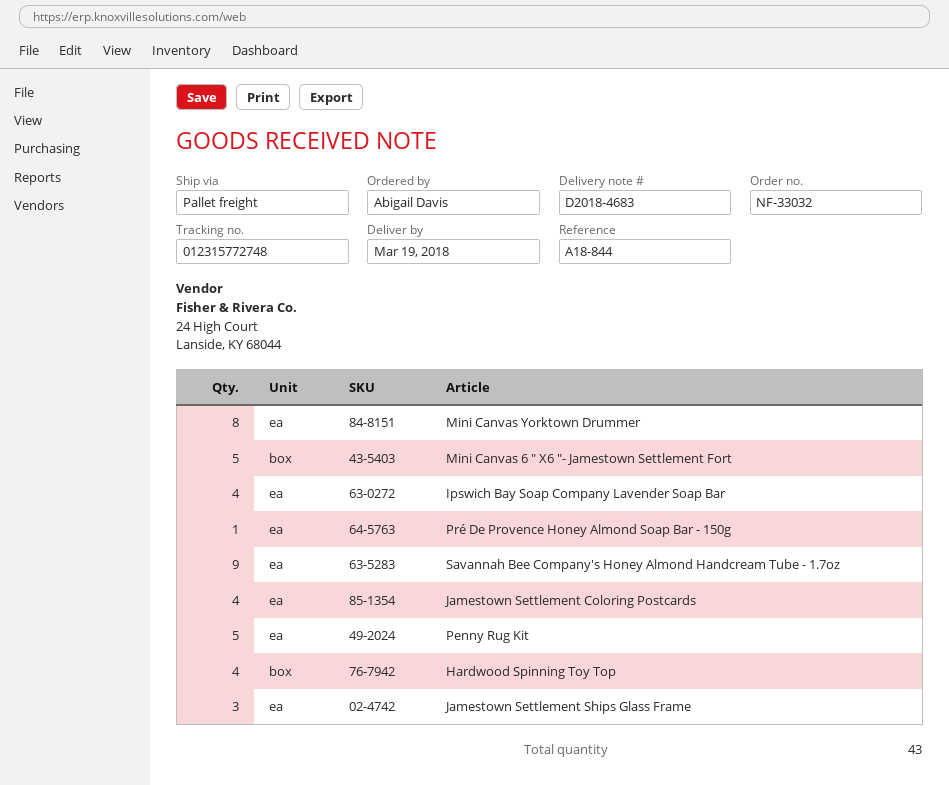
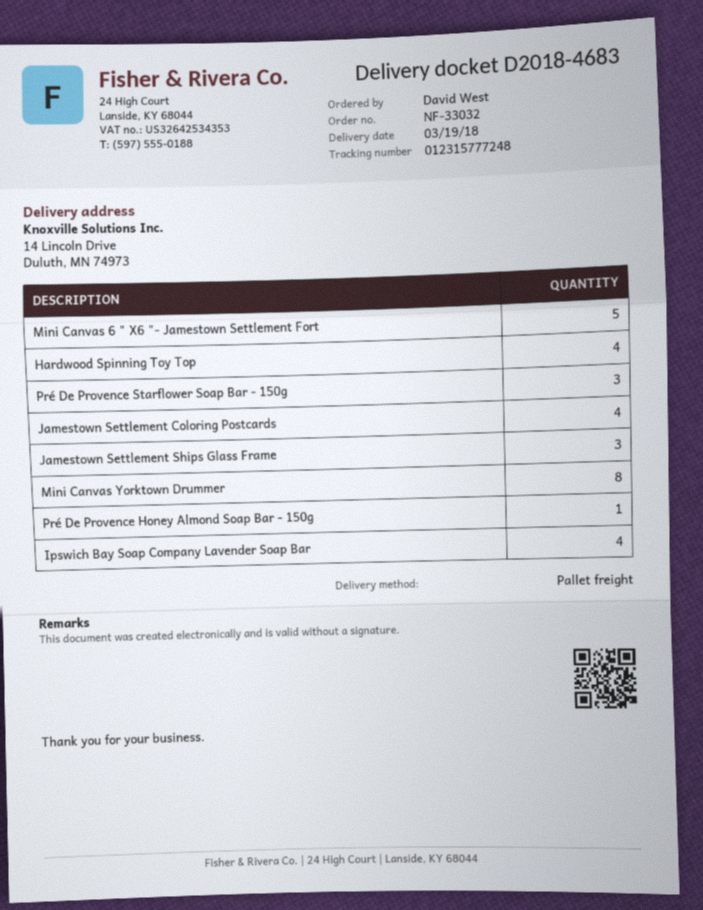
ordered by: Abigail Davis -> David West
tracking number: 012315772748 -> 012315777248
Savannah Bee Company's Honey Almond Handcream Tube - 1.7oz: 9 -> none
Penny Rug Kit: 5 -> none
Pré De Provence Starflower Soap Bar - 150g: none -> 3

